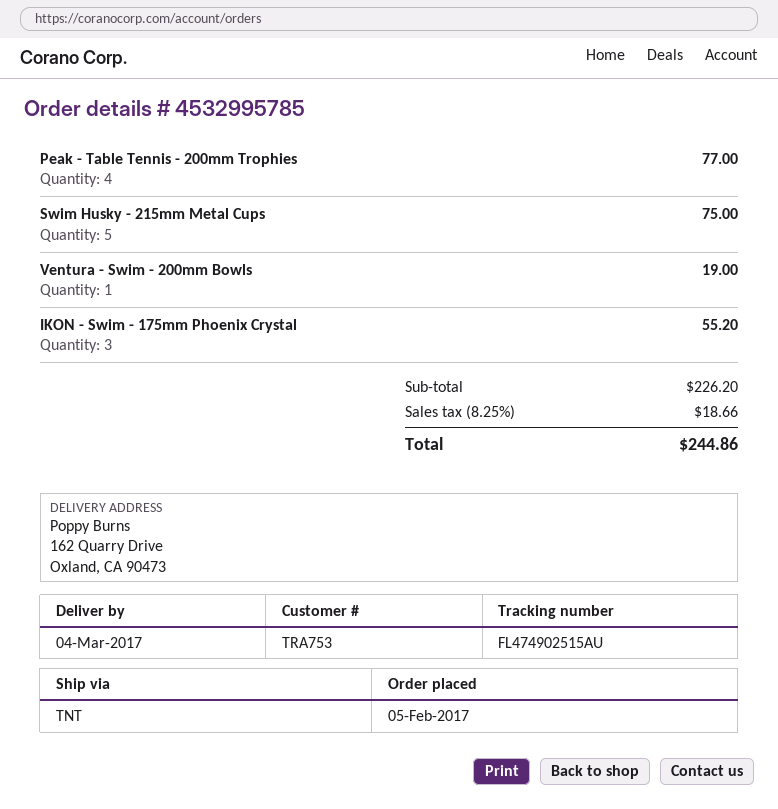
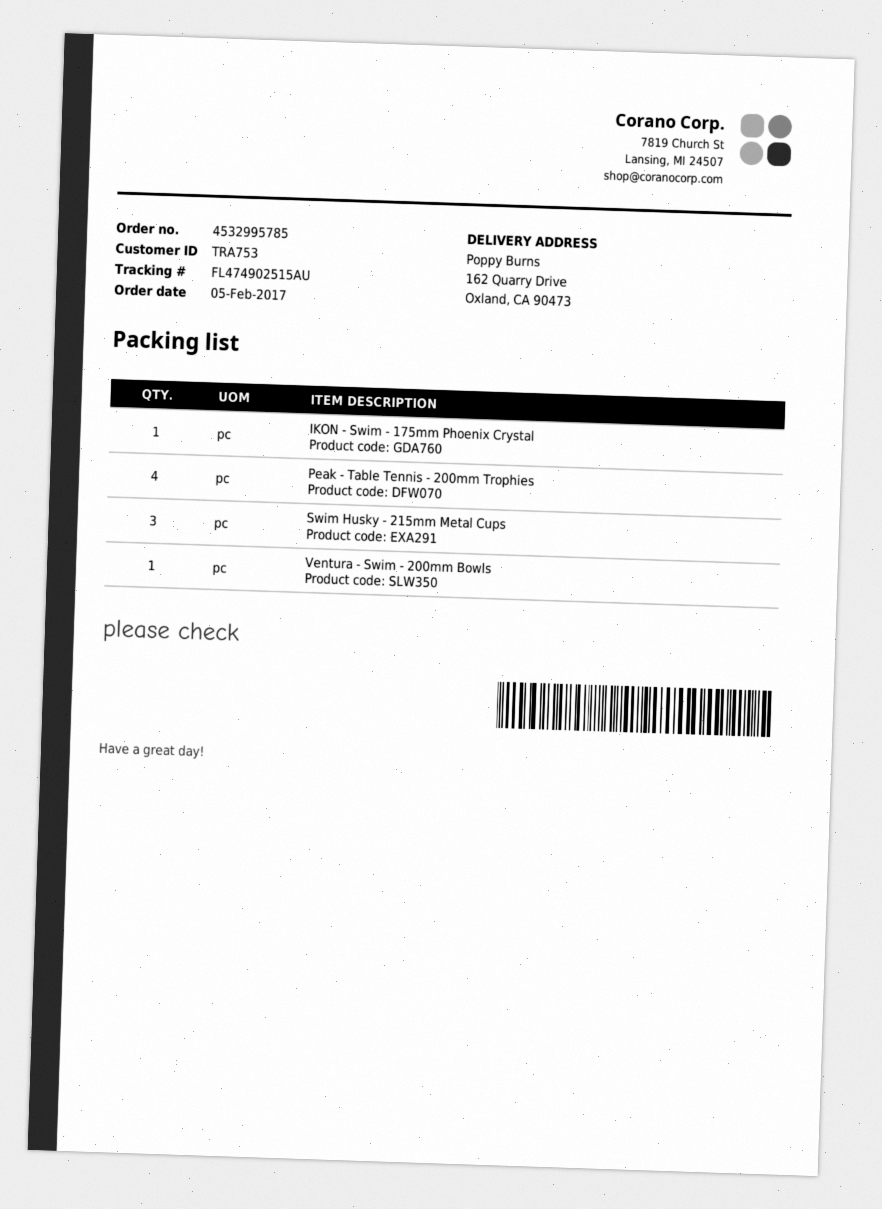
Swim Husky - 215mm Metal Cups: 5 -> 3
IKON - Swim - 175mm Phoenix Crystal: 3 -> 1

